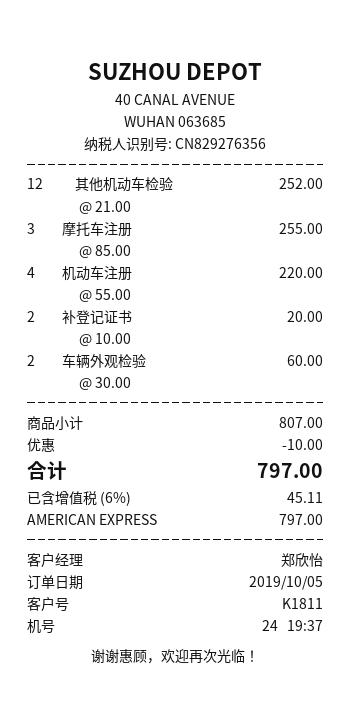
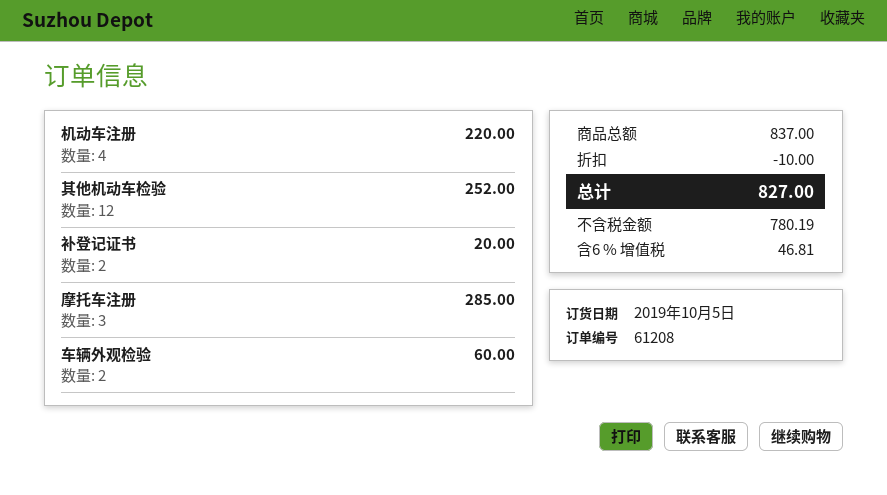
摩托车注册: 3 for 255.00 -> 3 for 285.00
subtotal: 807.00 -> 837.00
tax: 6% = 45.11 -> 6% = 46.81
total: 797.00 -> 827.00

